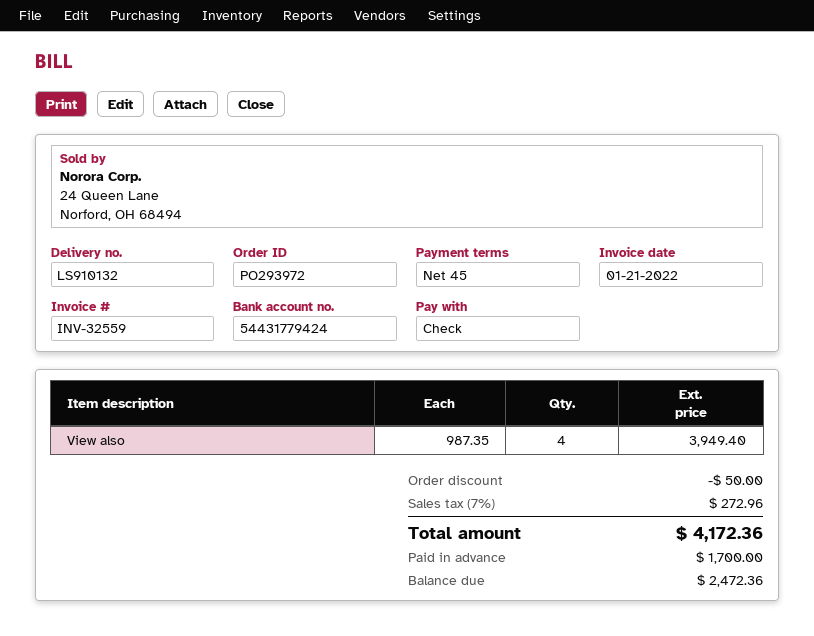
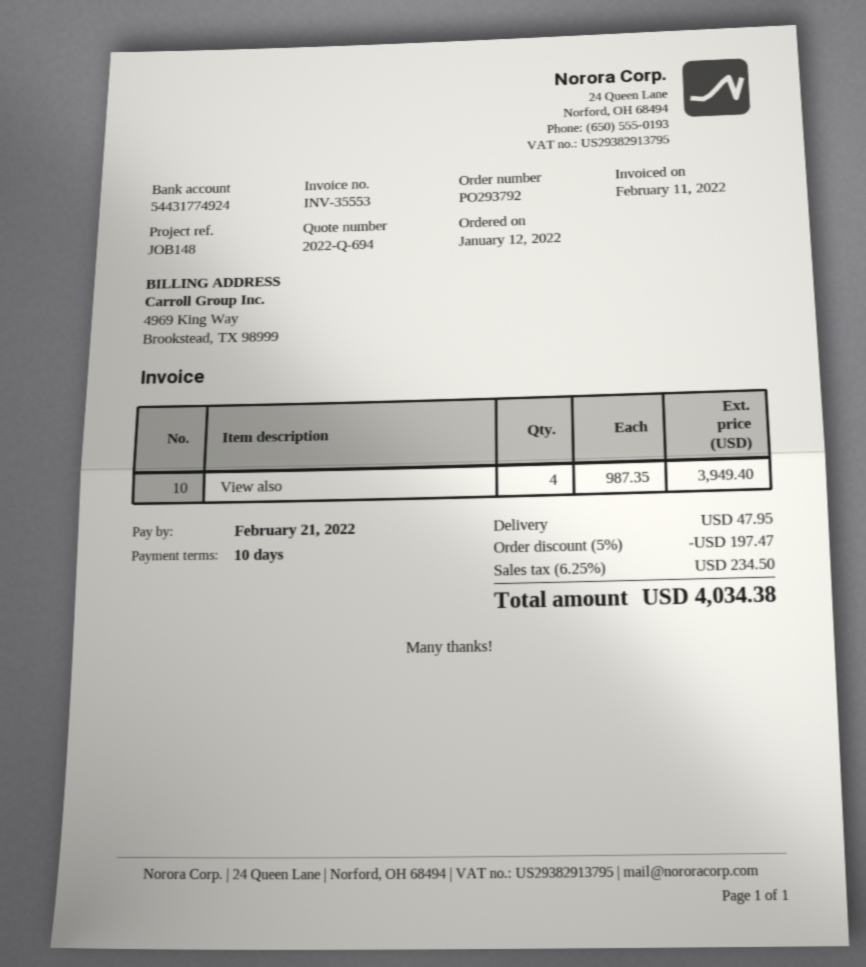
order number: PO293972 -> PO293792
invoice number: INV-32559 -> INV-35553
invoice date: 2022-01-21 -> 2022-02-11
payment terms: 45 days -> 10 days
bank account: 54431779424 -> 54431774924
discount: 50.00 -> 197.47
shipping: none -> 47.95
tax: 7% = 272.96 -> 6.25% = 234.50
total: 4172.36 -> 4034.38

